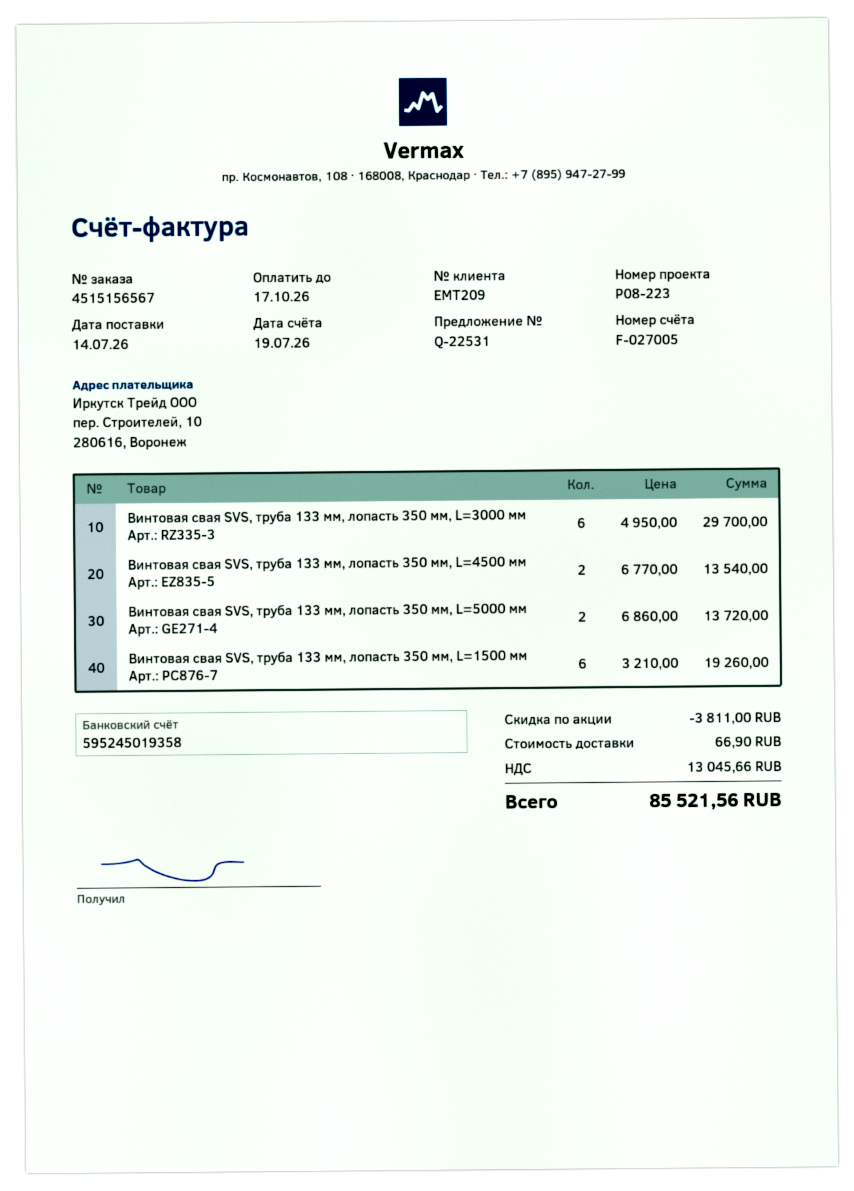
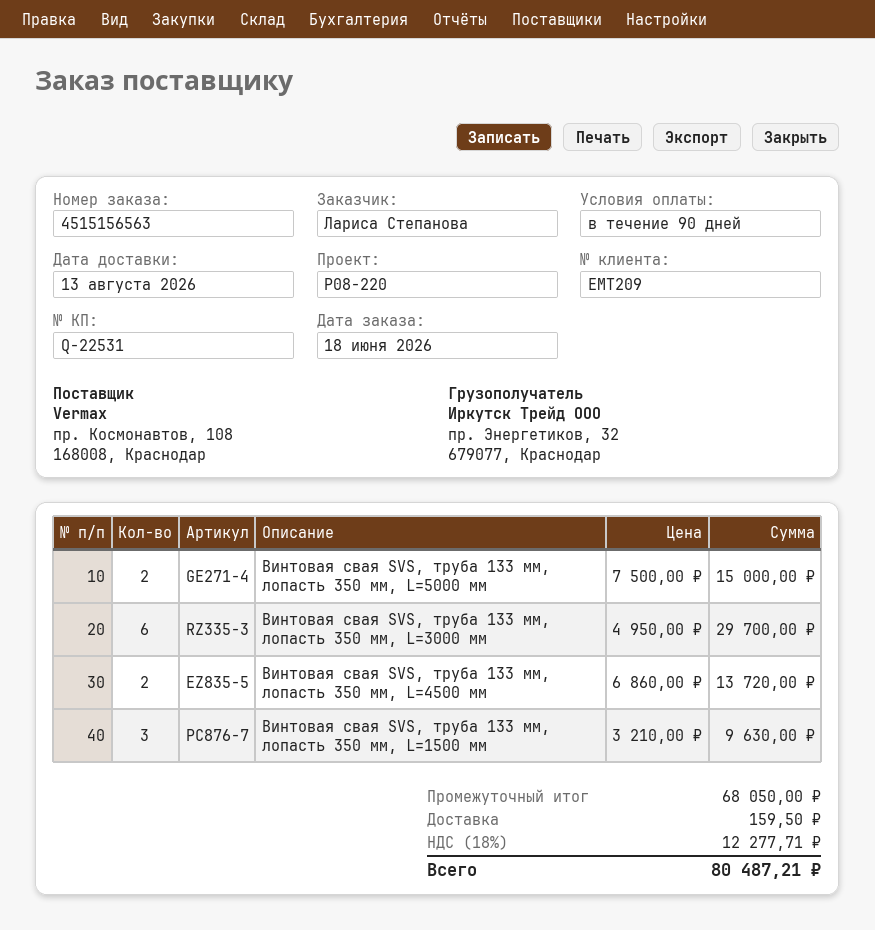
order number: 4515156567 -> 4515156563
delivery date: 2026-07-14 -> 2026-08-13
reference: P08-223 -> P08-220
Винтовая свая SVS, труба 133 мм, лопасть 350 мм, L=4500 мм: 2 x 6770.00 = 13540.00 -> 2 x 6860.00 = 13720.00
Винтовая свая SVS, труба 133 мм, лопасть 350 мм, L=5000 мм: 2 x 6860.00 = 13720.00 -> 2 x 7500.00 = 15000.00
Винтовая свая SVS, труба 133 мм, лопасть 350 мм, L=1500 мм: 6 x 3210.00 = 19260.00 -> 3 x 3210.00 = 9630.00
discount: 3811.00 -> none
shipping: 66.90 -> 159.50
tax: 13045.66 -> 12277.71
total: 85521.56 -> 80487.21

